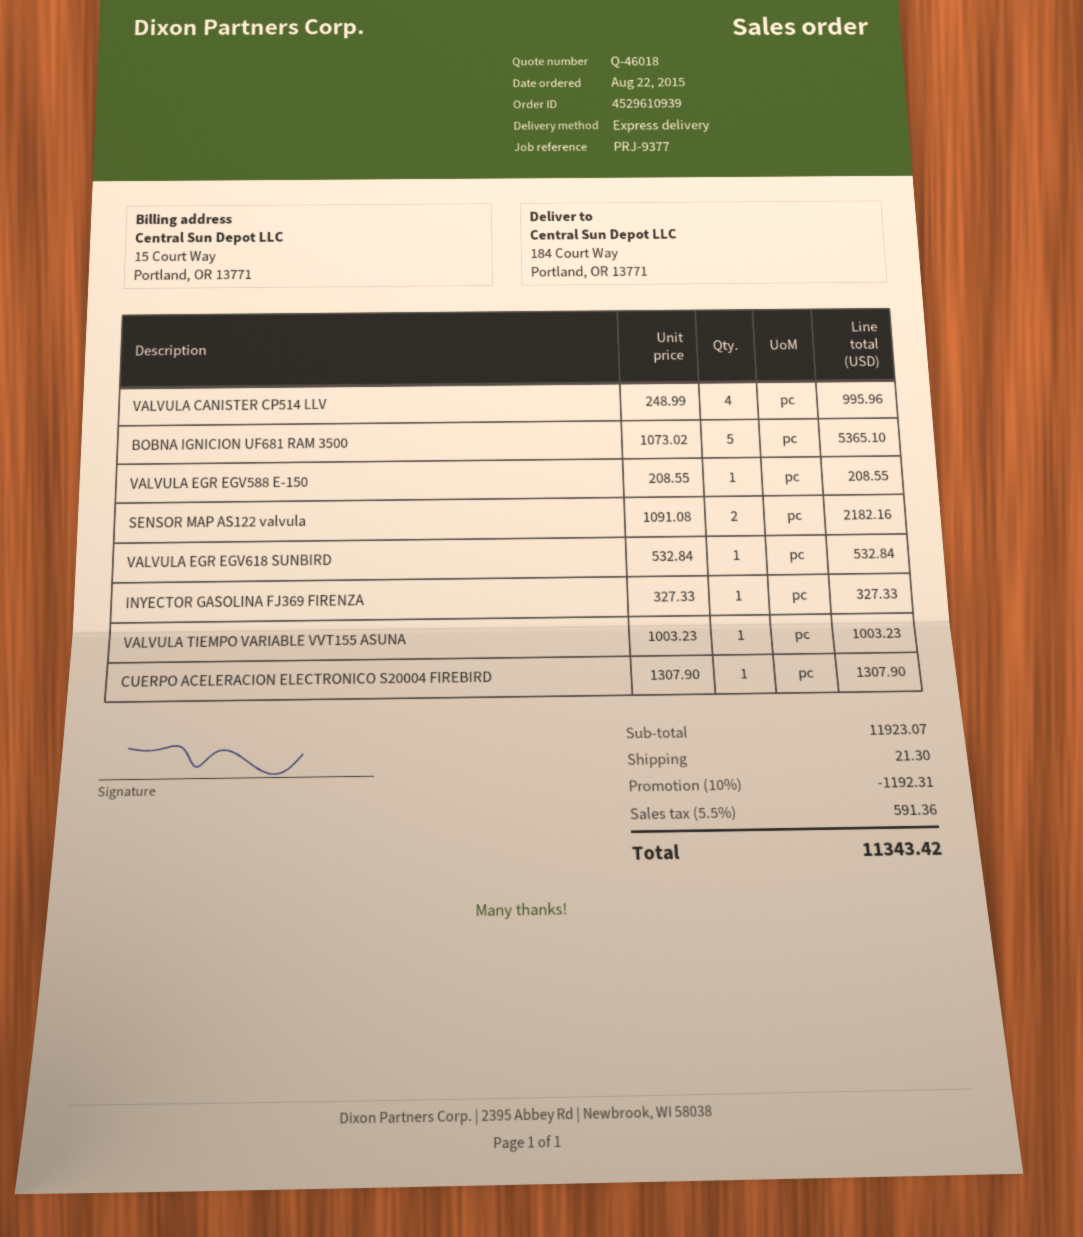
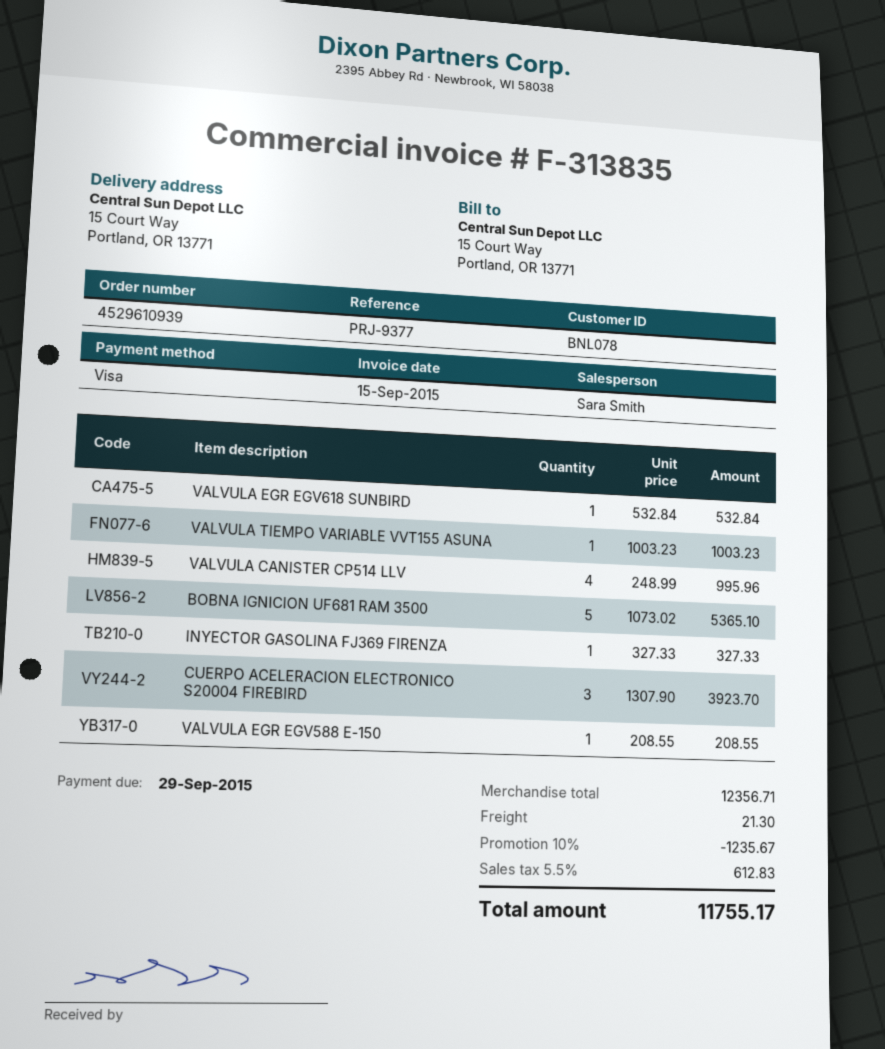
ship to: 184 Court Way, Portland, OR 13771 -> 15 Court Way, Portland, OR 13771
SENSOR MAP AS122 valvula: 2 x 1091.08 = 2182.16 -> none
CUERPO ACELERACION ELECTRONICO S20004 FIREBIRD: 1 x 1307.90 = 1307.90 -> 3 x 1307.90 = 3923.70
subtotal: 11923.07 -> 12356.71
discount: 10% = 1192.31 -> 10% = 1235.67
tax: 5.5% = 591.36 -> 5.5% = 612.83
total: 11343.42 -> 11755.17

